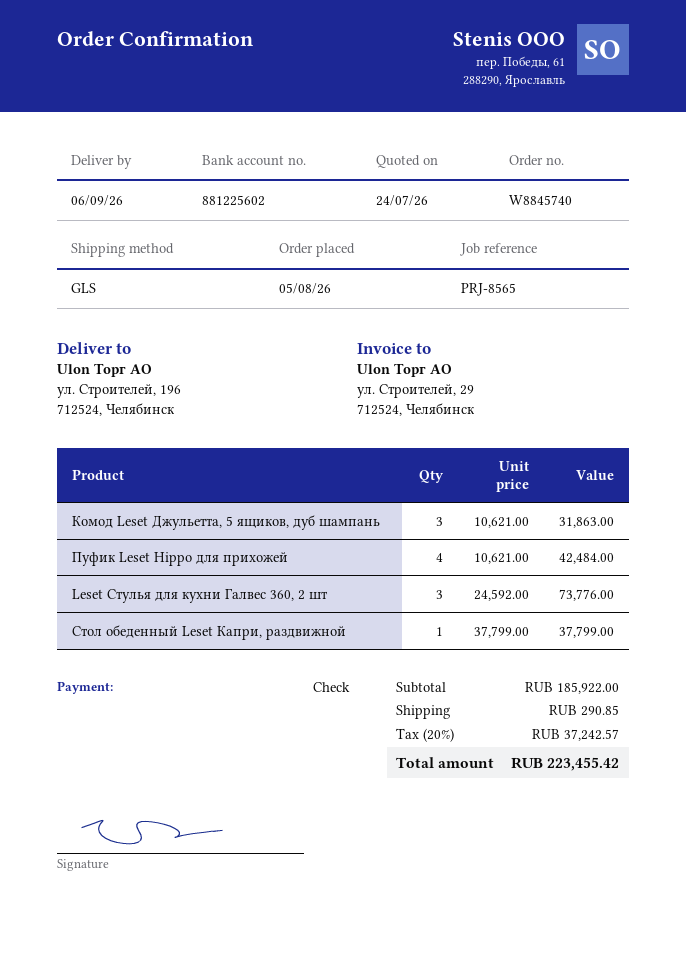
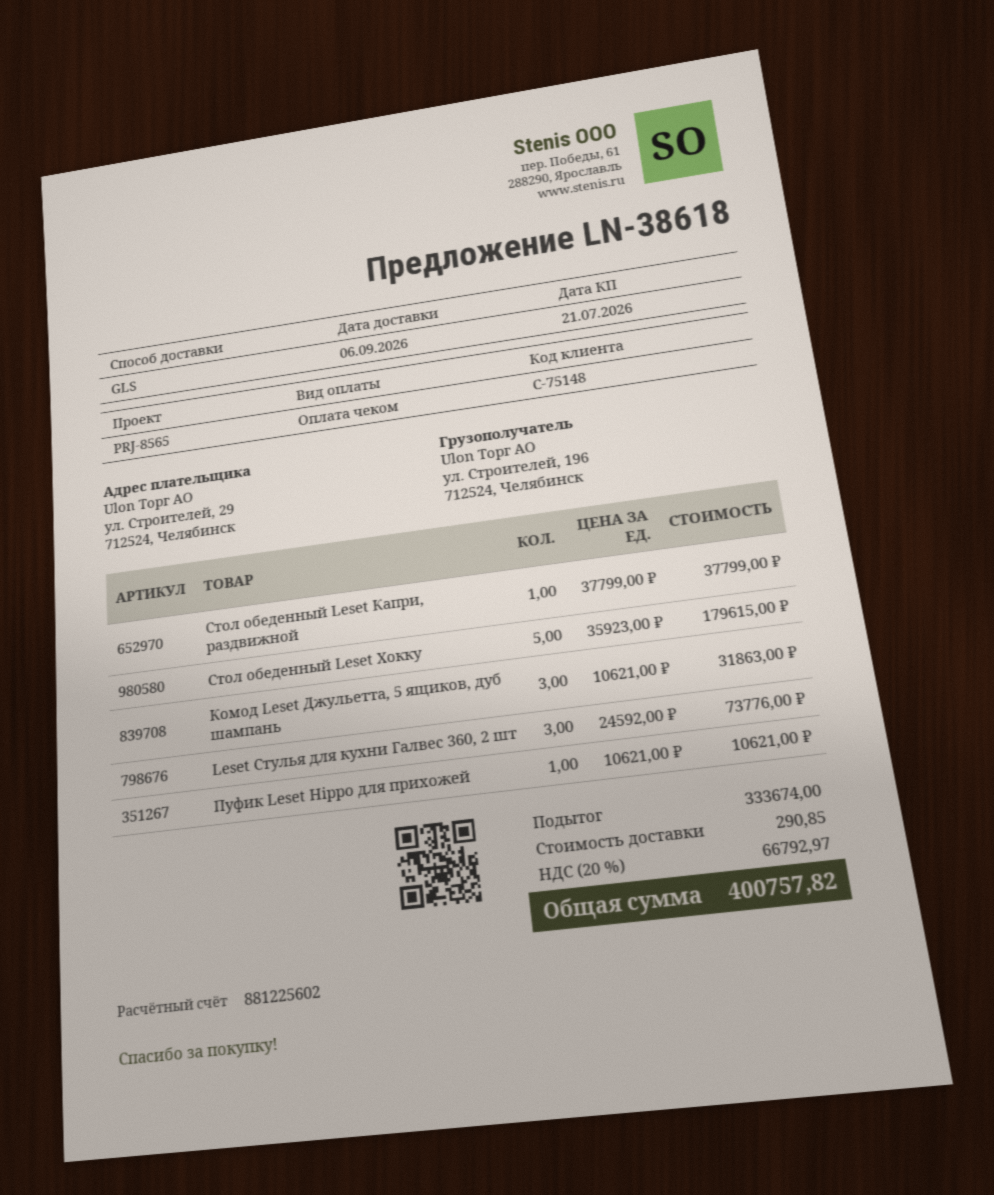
quote date: 2026-07-24 -> 2026-07-21
Пуфик Leset Hippo для прихожей: 4 x 10621.00 = 42484.00 -> 1 x 10621.00 = 10621.00
Стол обеденный Leset Хокку: none -> 5 x 35923.00 = 179615.00
subtotal: 185922.00 -> 333674.00
tax: 20% = 37242.57 -> 20% = 66792.97
total: 223455.42 -> 400757.82

